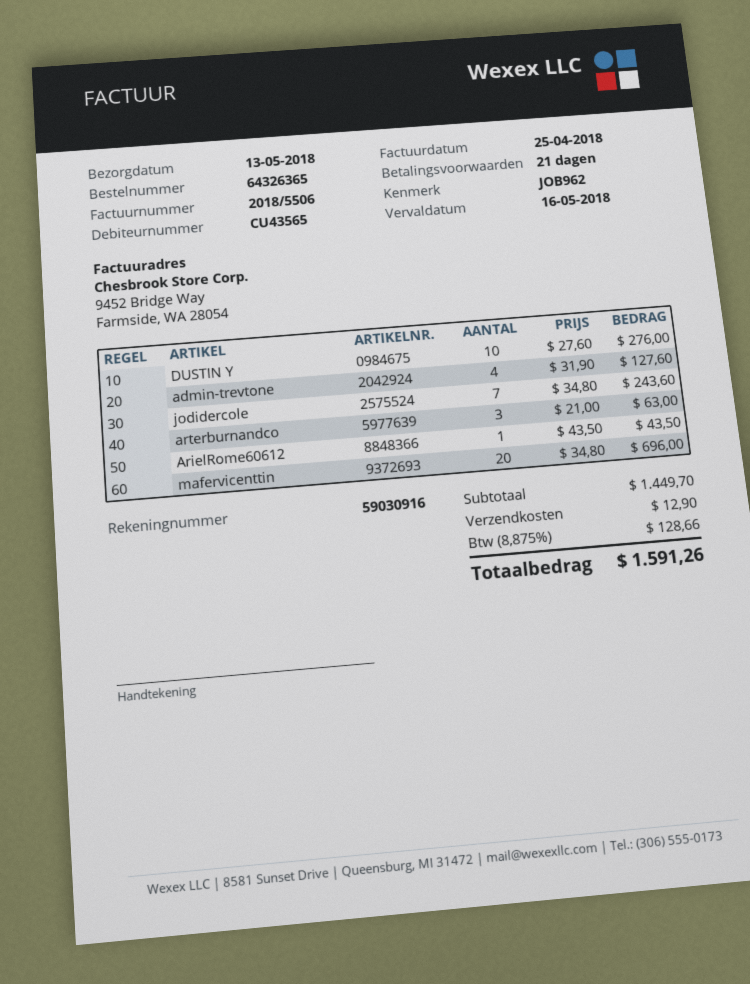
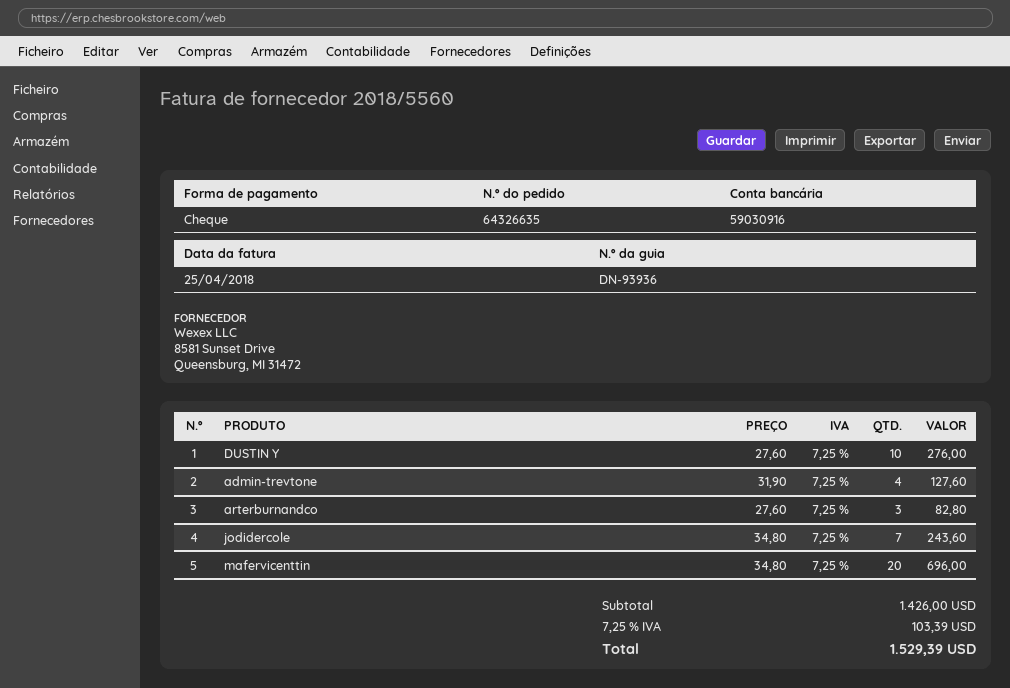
order number: 64326365 -> 64326635
invoice number: 2018/5506 -> 2018/5560
arterburnandco: 3 x 21.00 = 63.00 -> 3 x 27.60 = 82.80
ArielRome60612: 1 x 43.50 = 43.50 -> none
subtotal: 1449.70 -> 1426.00
shipping: 12.90 -> none
tax: 8.875% = 128.66 -> 7.25% = 103.39
total: 1591.26 -> 1529.39

